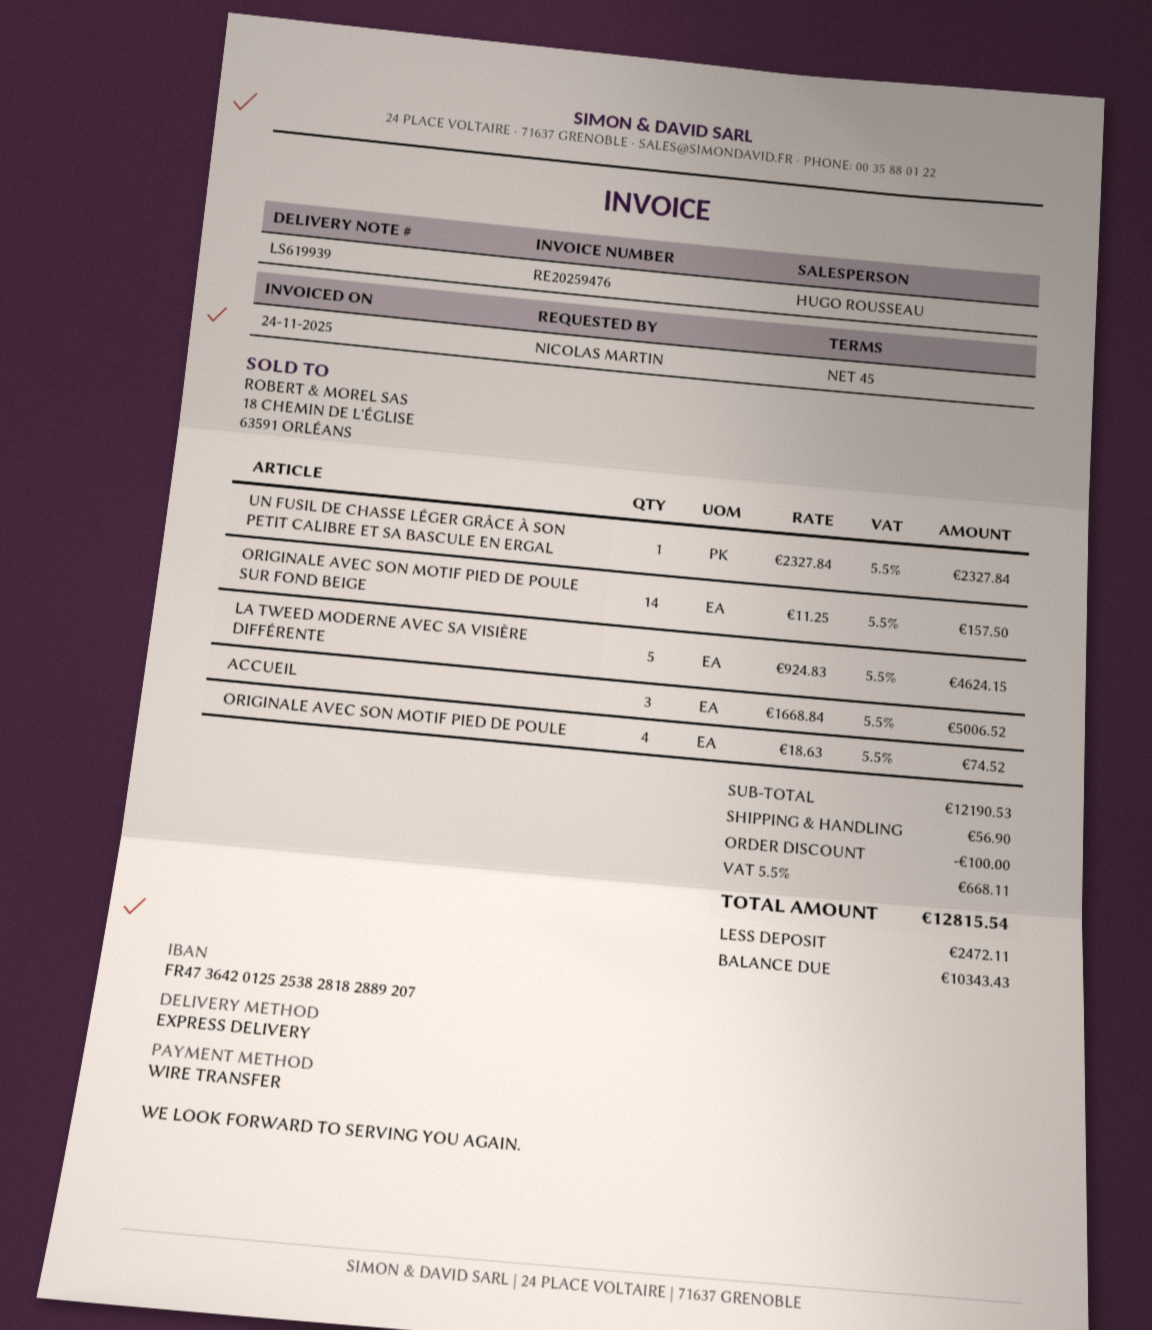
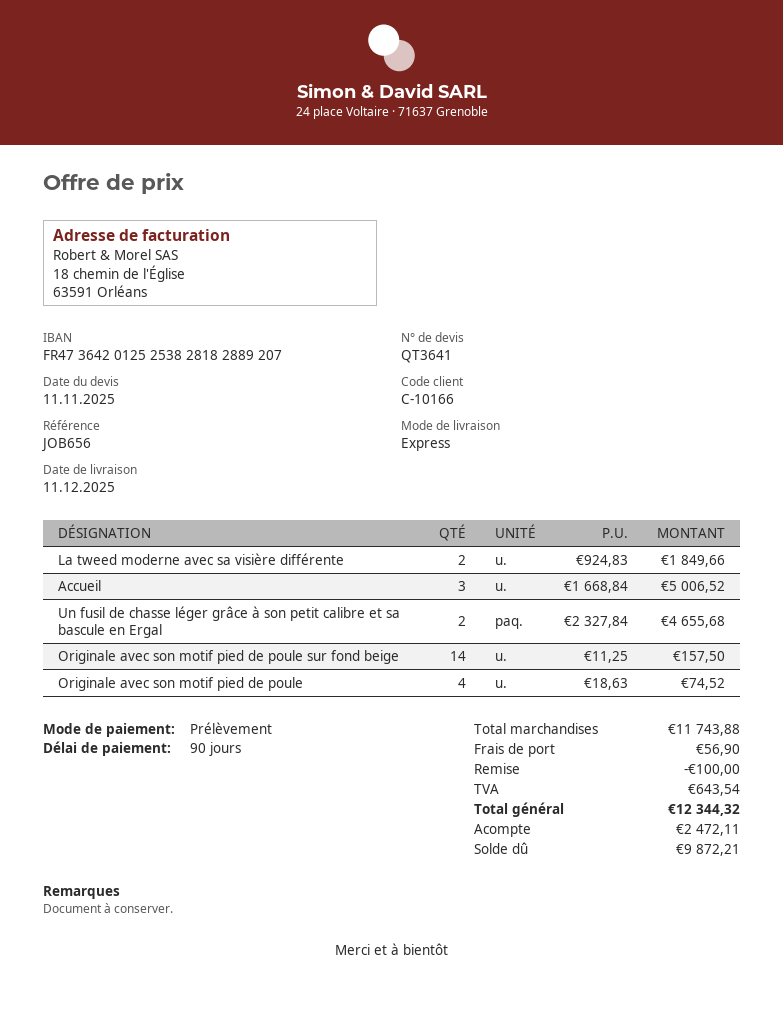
payment terms: 45 days -> 90 days
payment method: bank transfer -> direct debit
UN FUSIL DE CHASSE LÉGER GRÂCE À SON PETIT CALIBRE ET SA BASCULE EN ERGAL: 1 x 2327.84 = 2327.84 -> 2 x 2327.84 = 4655.68
LA TWEED MODERNE AVEC SA VISIÈRE DIFFÉRENTE: 5 x 924.83 = 4624.15 -> 2 x 924.83 = 1849.66
subtotal: 12190.53 -> 11743.88
tax: 668.11 -> 643.54
total: 12815.54 -> 12344.32
balance: 10343.43 -> 9872.21

